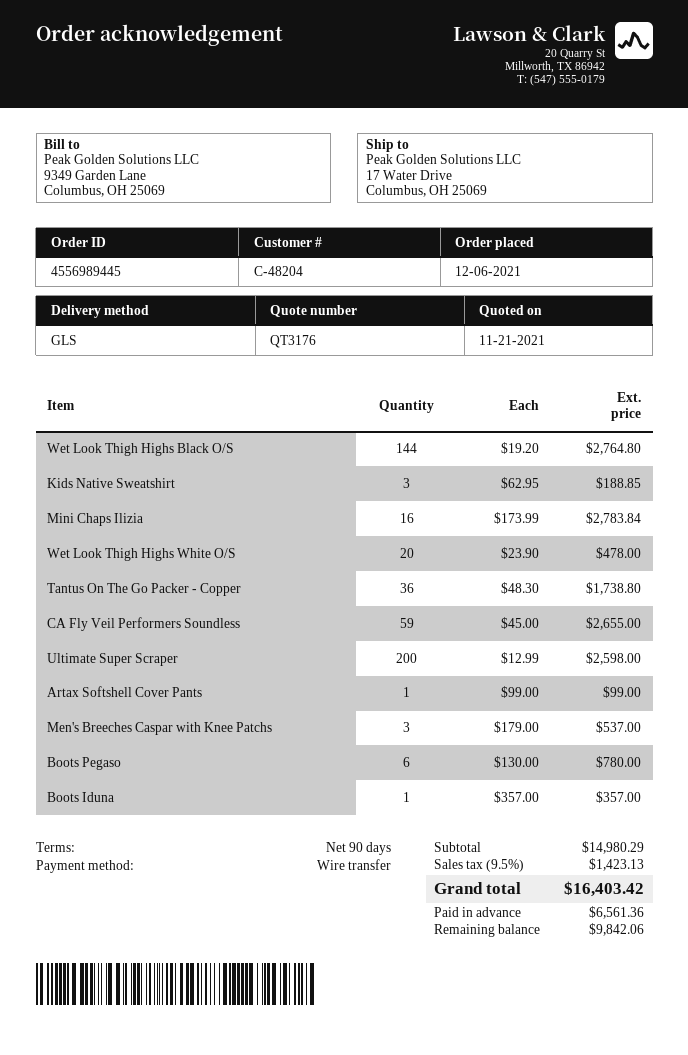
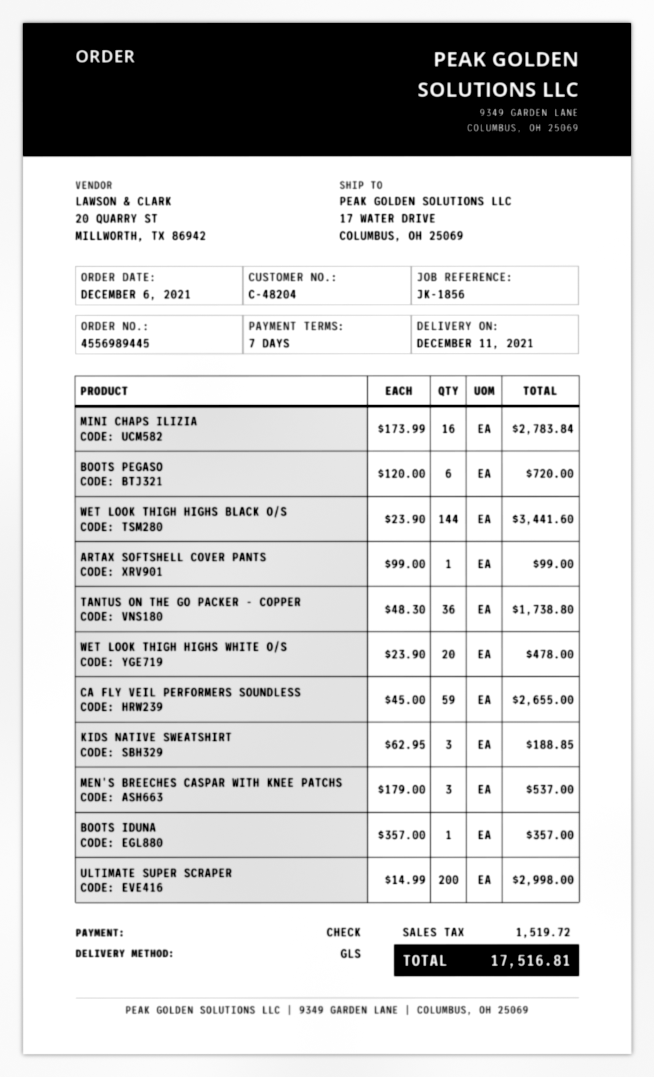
payment terms: 90 days -> 7 days
payment method: bank transfer -> cheque
Wet Look Thigh Highs Black O/S: 144 x 19.20 = 2764.80 -> 144 x 23.90 = 3441.60
Ultimate Super Scraper: 200 x 12.99 = 2598.00 -> 200 x 14.99 = 2998.00
Boots Pegaso: 6 x 130.00 = 780.00 -> 6 x 120.00 = 720.00
tax: 1423.13 -> 1519.72
total: 16403.42 -> 17516.81

